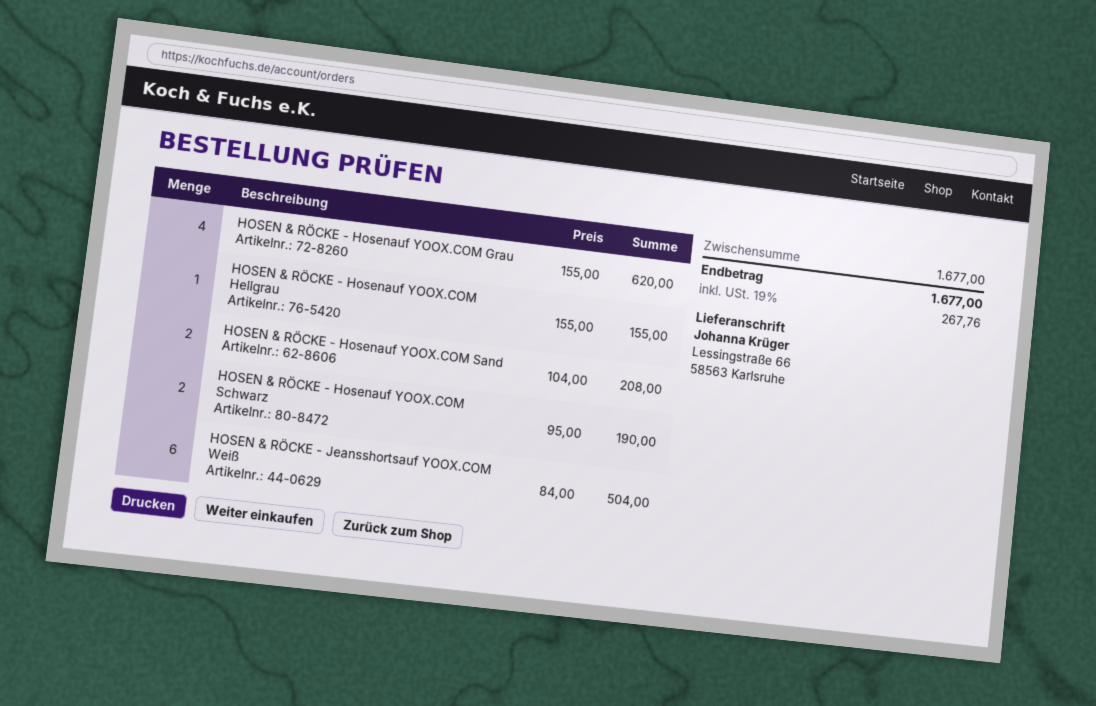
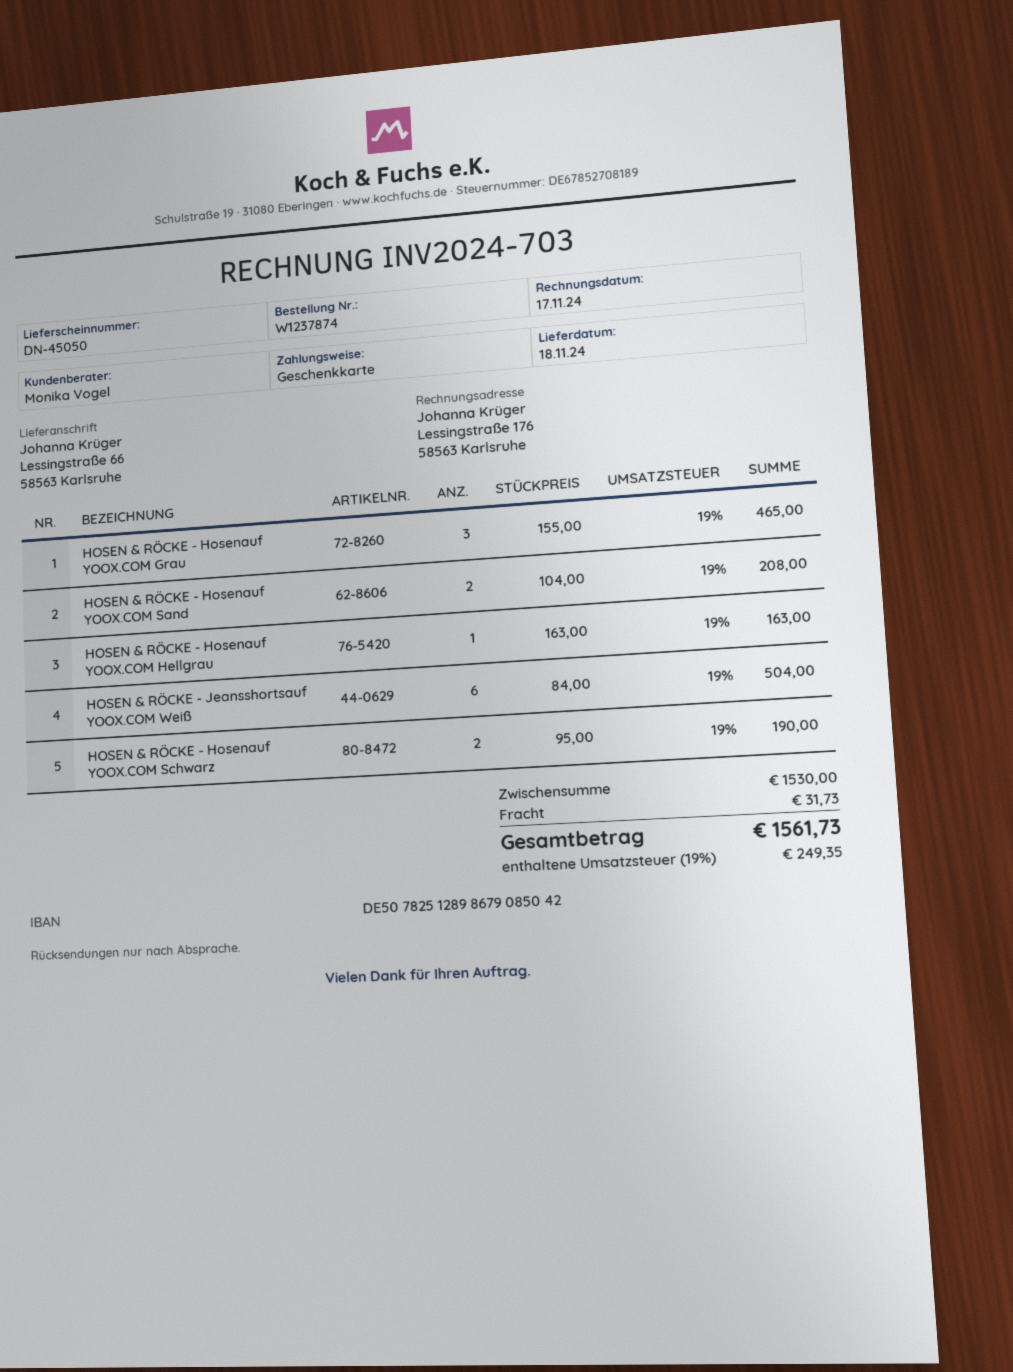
HOSEN & RÖCKE - Hosenauf YOOX.COM Grau: 4 x 155.00 = 620.00 -> 3 x 155.00 = 465.00
HOSEN & RÖCKE - Hosenauf YOOX.COM Hellgrau: 1 x 155.00 = 155.00 -> 1 x 163.00 = 163.00
subtotal: 1677.00 -> 1530.00
shipping: none -> 31.73
tax: 19% = 267.76 -> 19% = 249.35
total: 1677.00 -> 1561.73

